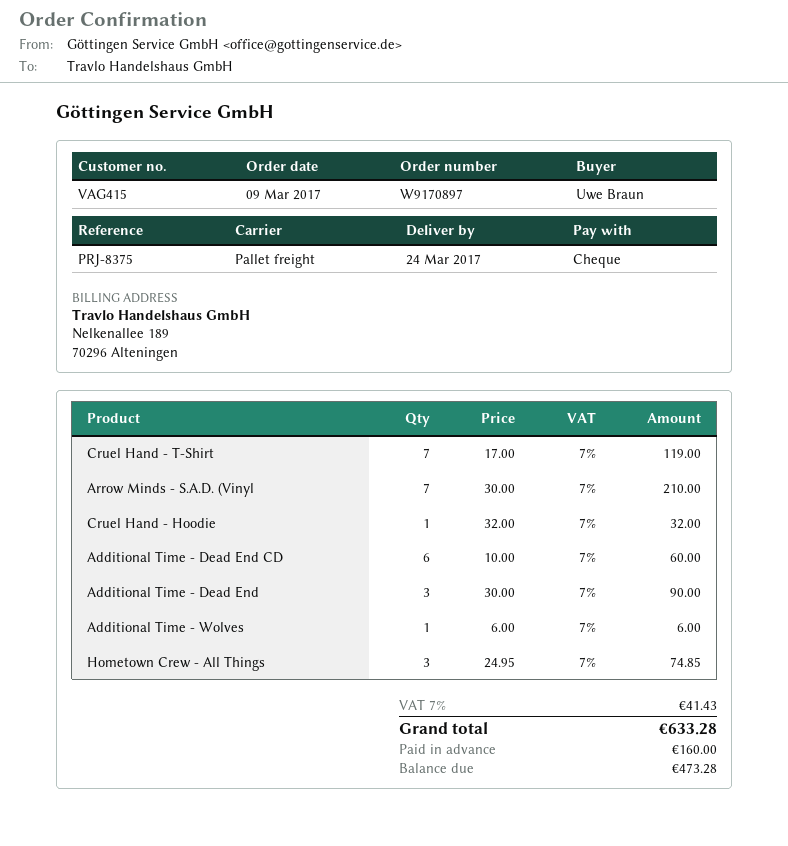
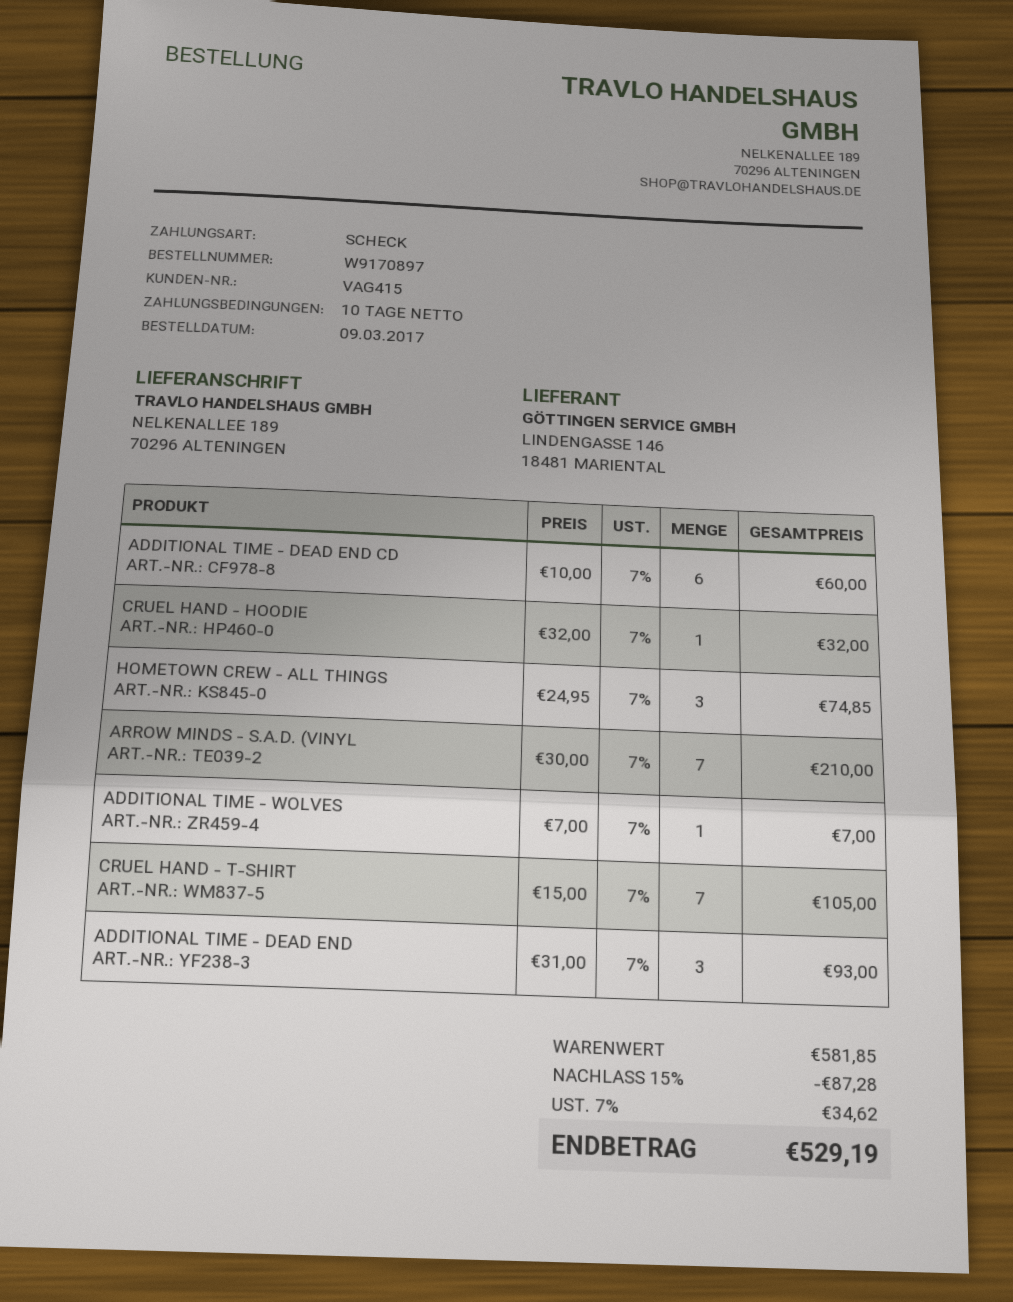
Cruel Hand - T-Shirt: 7 x 17.00 = 119.00 -> 7 x 15.00 = 105.00
Additional Time - Dead End: 3 x 30.00 = 90.00 -> 3 x 31.00 = 93.00
Additional Time - Wolves: 1 x 6.00 = 6.00 -> 1 x 7.00 = 7.00
discount: none -> 15% = 87.28
tax: 7% = 41.43 -> 7% = 34.62
total: 633.28 -> 529.19

